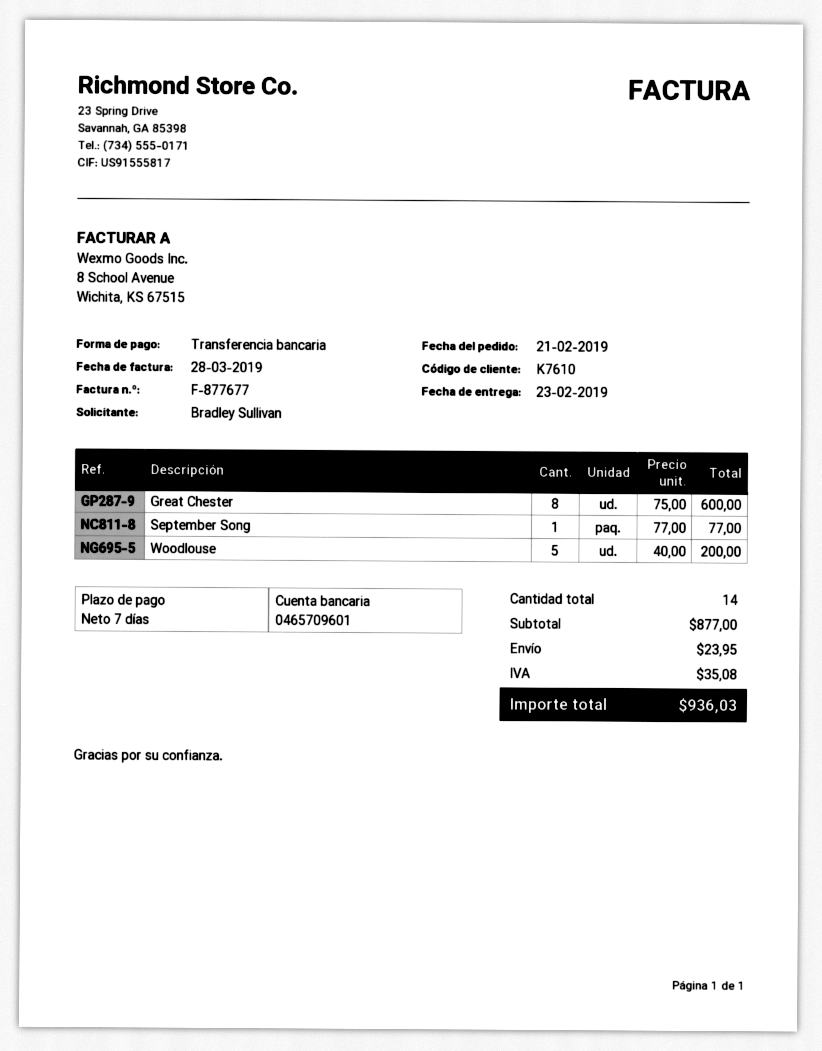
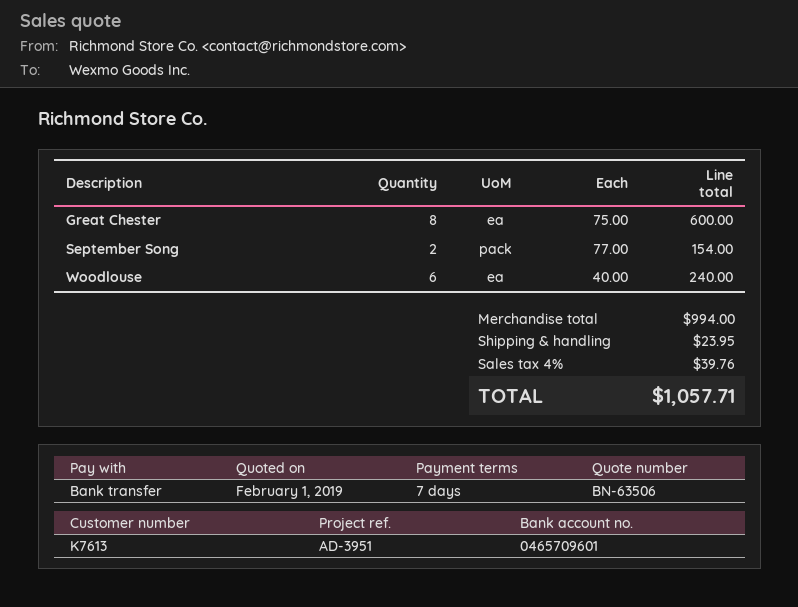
customer number: K7610 -> K7613
September Song: 1 x 77.00 = 77.00 -> 2 x 77.00 = 154.00
Woodlouse: 5 x 40.00 = 200.00 -> 6 x 40.00 = 240.00
subtotal: 877.00 -> 994.00
tax: 35.08 -> 39.76
total: 936.03 -> 1057.71

